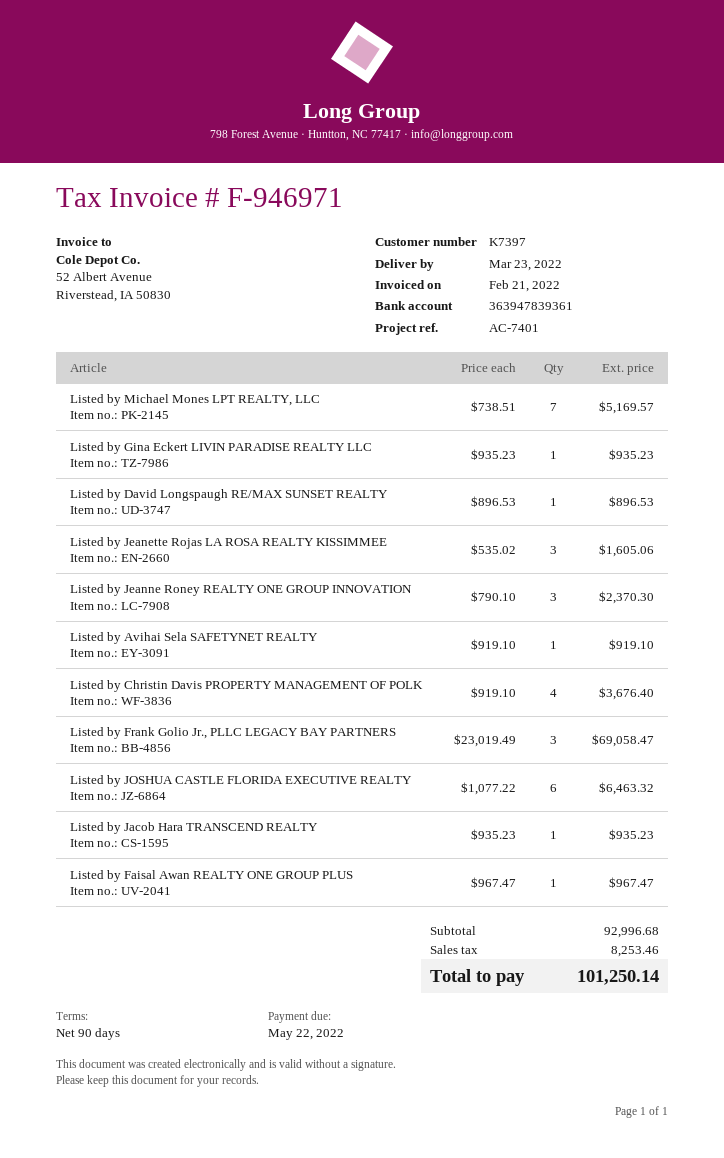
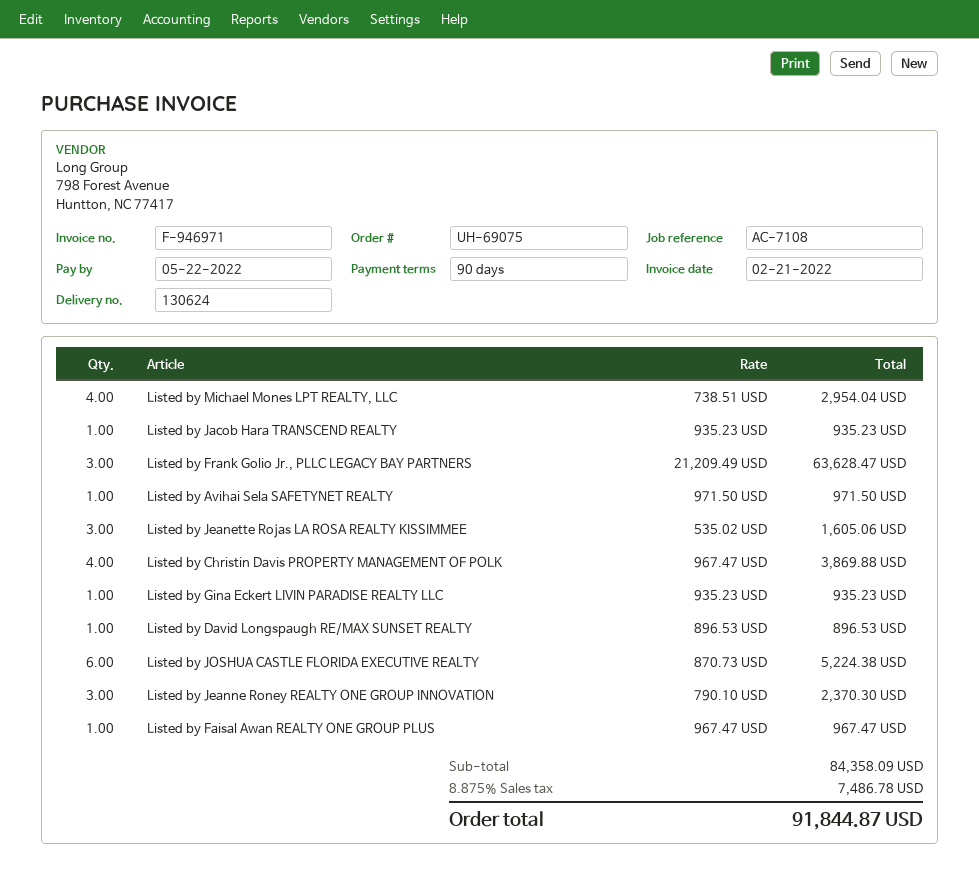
reference: AC-7401 -> AC-7108
Listed by Michael Mones LPT REALTY, LLC: 7 x 738.51 = 5169.57 -> 4 x 738.51 = 2954.04
Listed by Avihai Sela SAFETYNET REALTY: 1 x 919.10 = 919.10 -> 1 x 971.50 = 971.50
Listed by Christin Davis PROPERTY MANAGEMENT OF POLK: 4 x 919.10 = 3676.40 -> 4 x 967.47 = 3869.88
Listed by Frank Golio Jr., PLLC LEGACY BAY PARTNERS: 3 x 23019.49 = 69058.47 -> 3 x 21209.49 = 63628.47
Listed by JOSHUA CASTLE FLORIDA EXECUTIVE REALTY: 6 x 1077.22 = 6463.32 -> 6 x 870.73 = 5224.38
subtotal: 92996.68 -> 84358.09
tax: 8253.46 -> 7486.78
total: 101250.14 -> 91844.87

